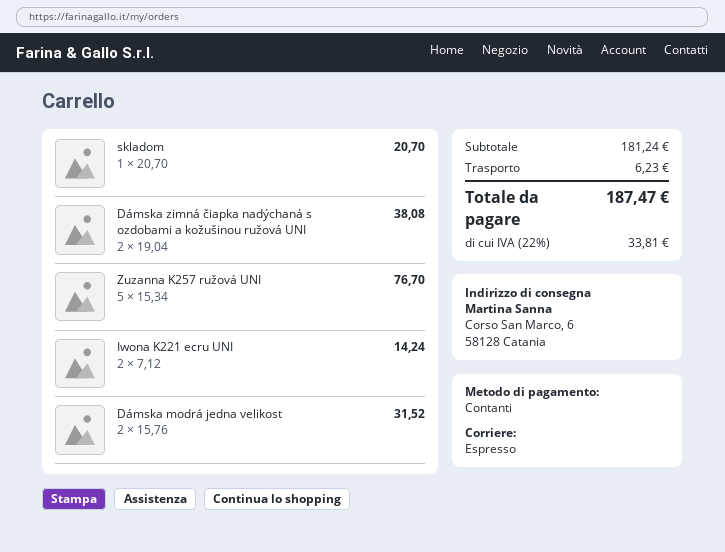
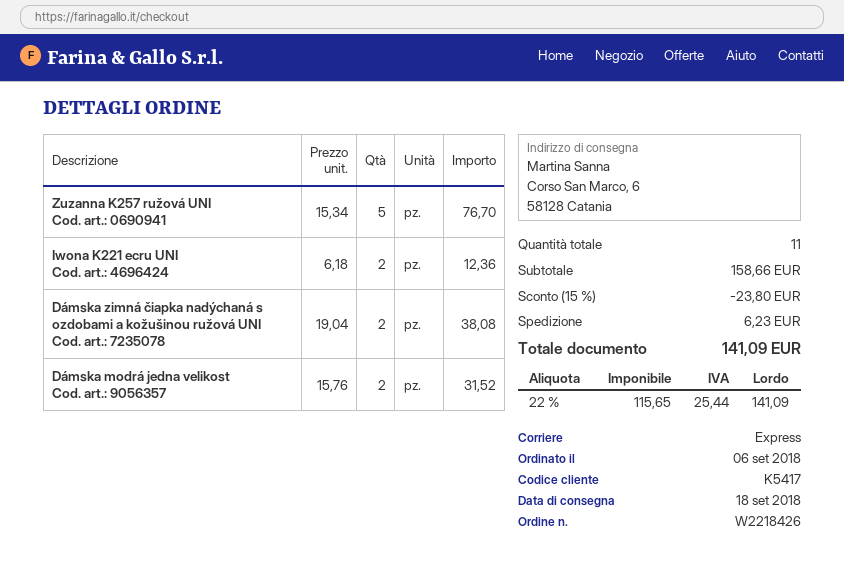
skladom: 1 x 20.70 = 20.70 -> none
Iwona K221 ecru UNI: 2 x 7.12 = 14.24 -> 2 x 6.18 = 12.36
subtotal: 181.24 -> 158.66
discount: none -> 15% = 23.80
tax: 22% = 33.81 -> 22% = 25.44
total: 187.47 -> 141.09

